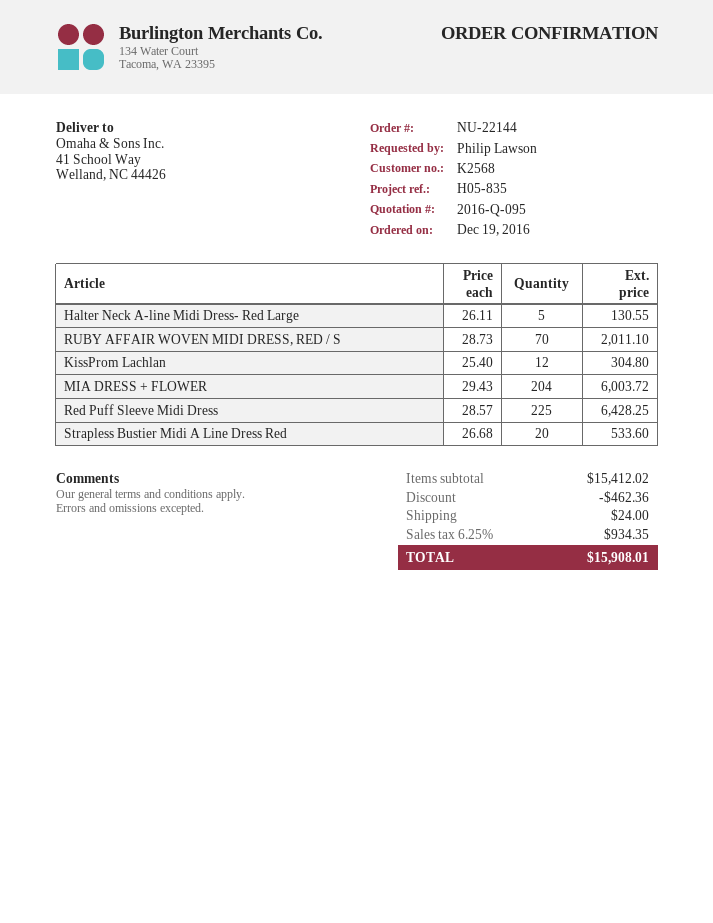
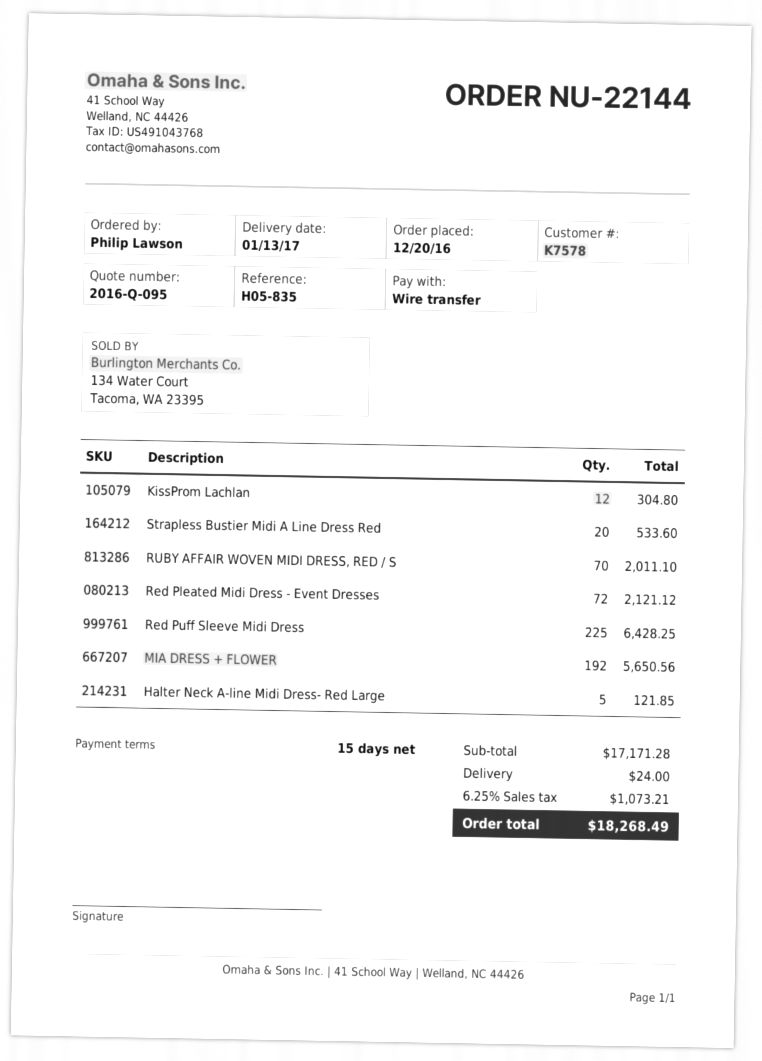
order date: 2016-12-19 -> 2016-12-20
customer number: K2568 -> K7578
Halter Neck A-line Midi Dress- Red Large: 5 for 130.55 -> 5 for 121.85
MIA DRESS + FLOWER: 204 for 6003.72 -> 192 for 5650.56
Red Pleated Midi Dress - Event Dresses: none -> 72 for 2121.12
subtotal: 15412.02 -> 17171.28
discount: 462.36 -> none
tax: 6.25% = 934.35 -> 6.25% = 1073.21
total: 15908.01 -> 18268.49

